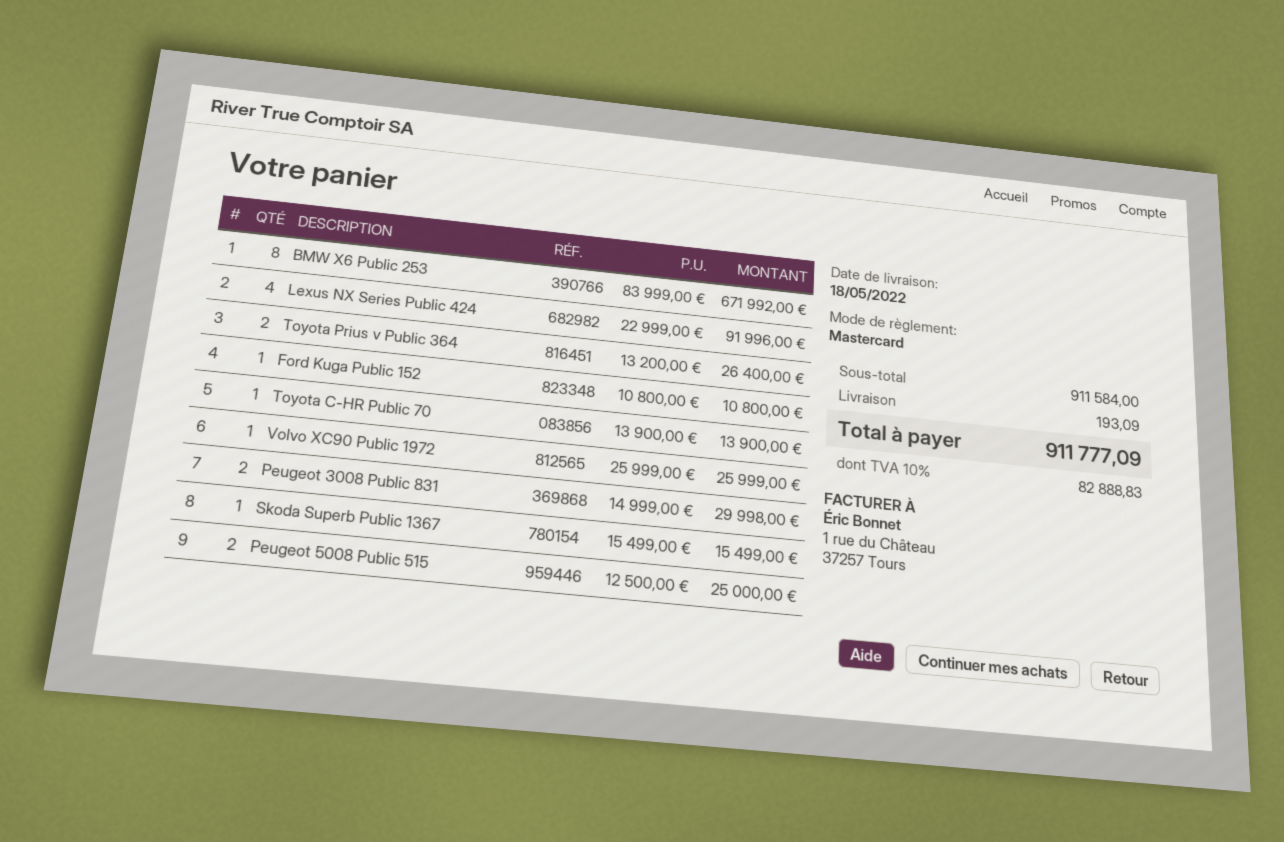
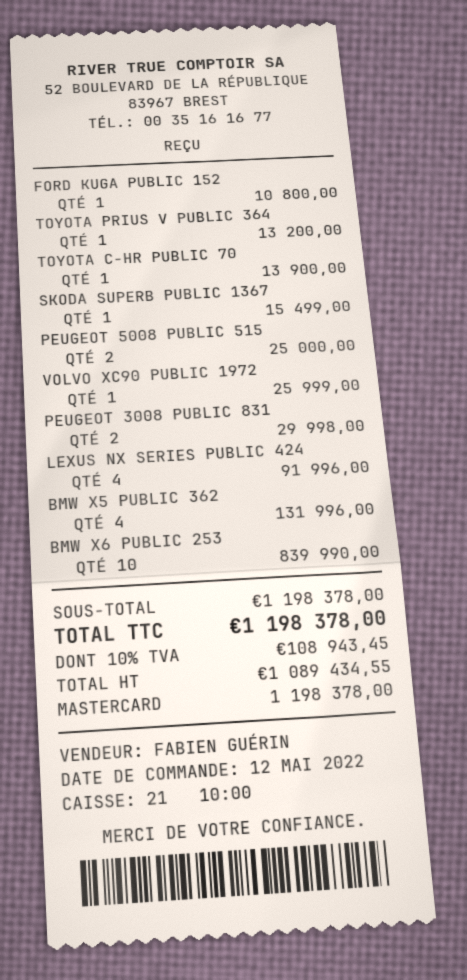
BMW X6 Public 253: 8 for 671992.00 -> 10 for 839990.00
Toyota Prius v Public 364: 2 for 26400.00 -> 1 for 13200.00
BMW X5 PUBLIC 362: none -> 4 for 131996.00
subtotal: 911584.00 -> 1198378.00
shipping: 193.09 -> none
tax: 10% = 82888.83 -> 10% = 108943.45
total: 911777.09 -> 1198378.00

